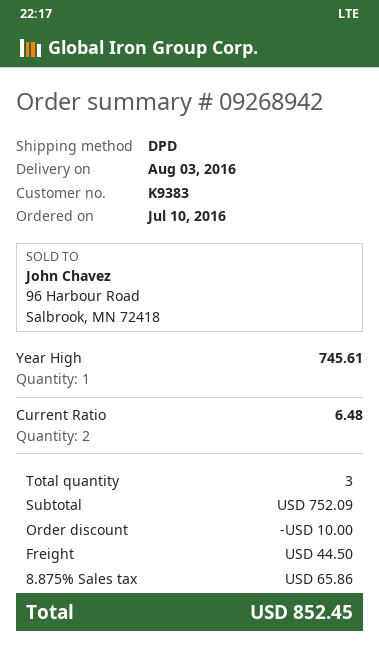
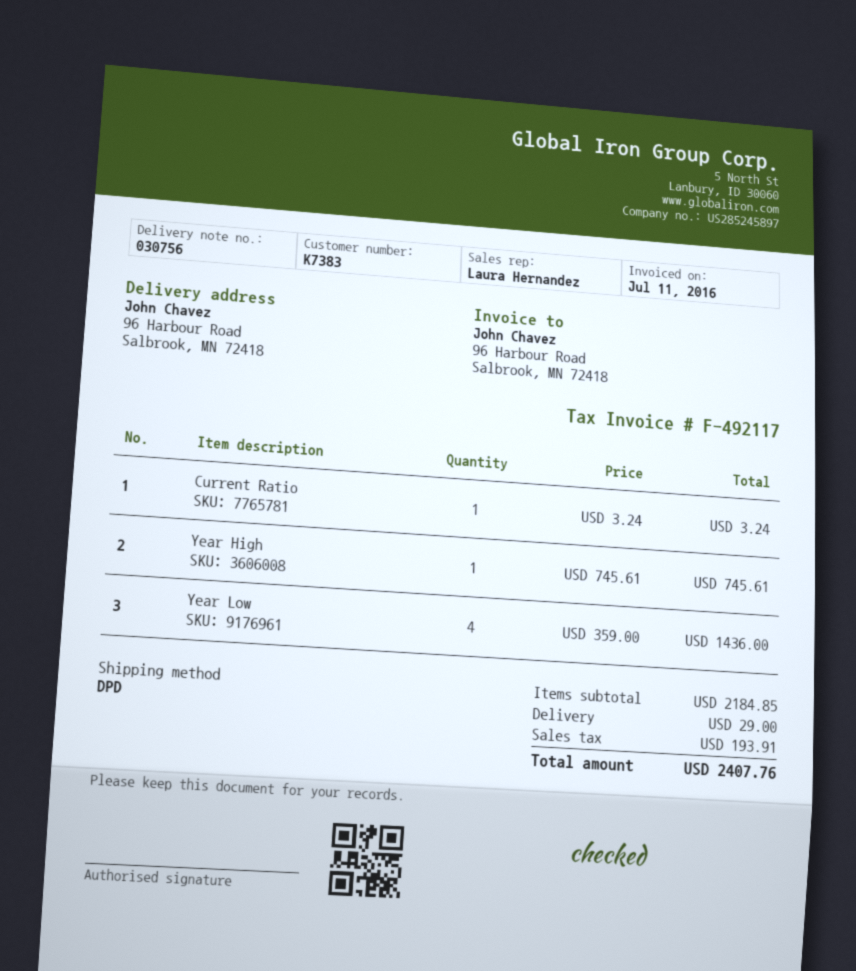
customer number: K9383 -> K7383
Current Ratio: 2 for 6.48 -> 1 for 3.24
Year Low: none -> 4 for 1436.00
subtotal: 752.09 -> 2184.85
discount: 10.00 -> none
shipping: 44.50 -> 29.00
tax: 65.86 -> 193.91
total: 852.45 -> 2407.76

